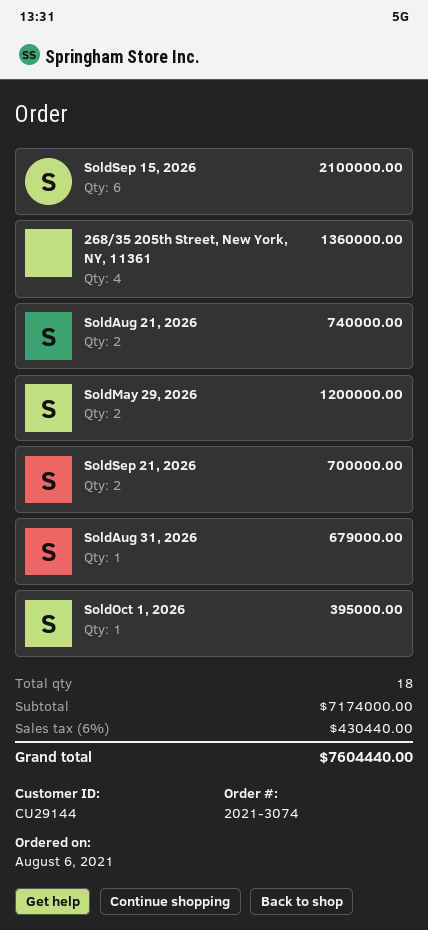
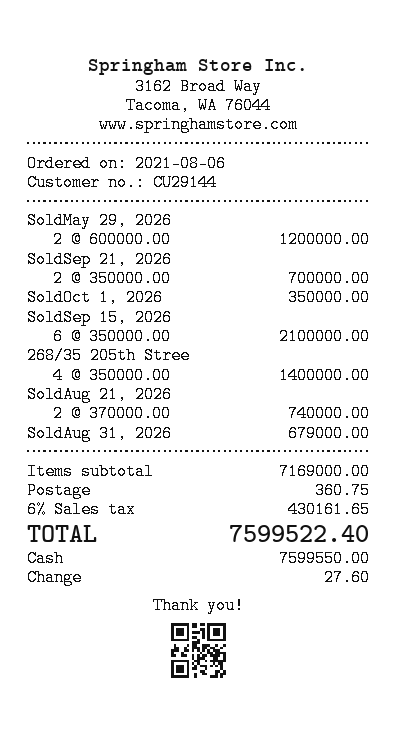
268/35 205th Street, New York, NY, 11361: 4 for 1360000.00 -> 4 for 1400000.00
SoldOct 1, 2026: 1 for 395000.00 -> 1 for 350000.00
subtotal: 7174000.00 -> 7169000.00
shipping: none -> 360.75
tax: 6% = 430440.00 -> 6% = 430161.65
total: 7604440.00 -> 7599522.40

